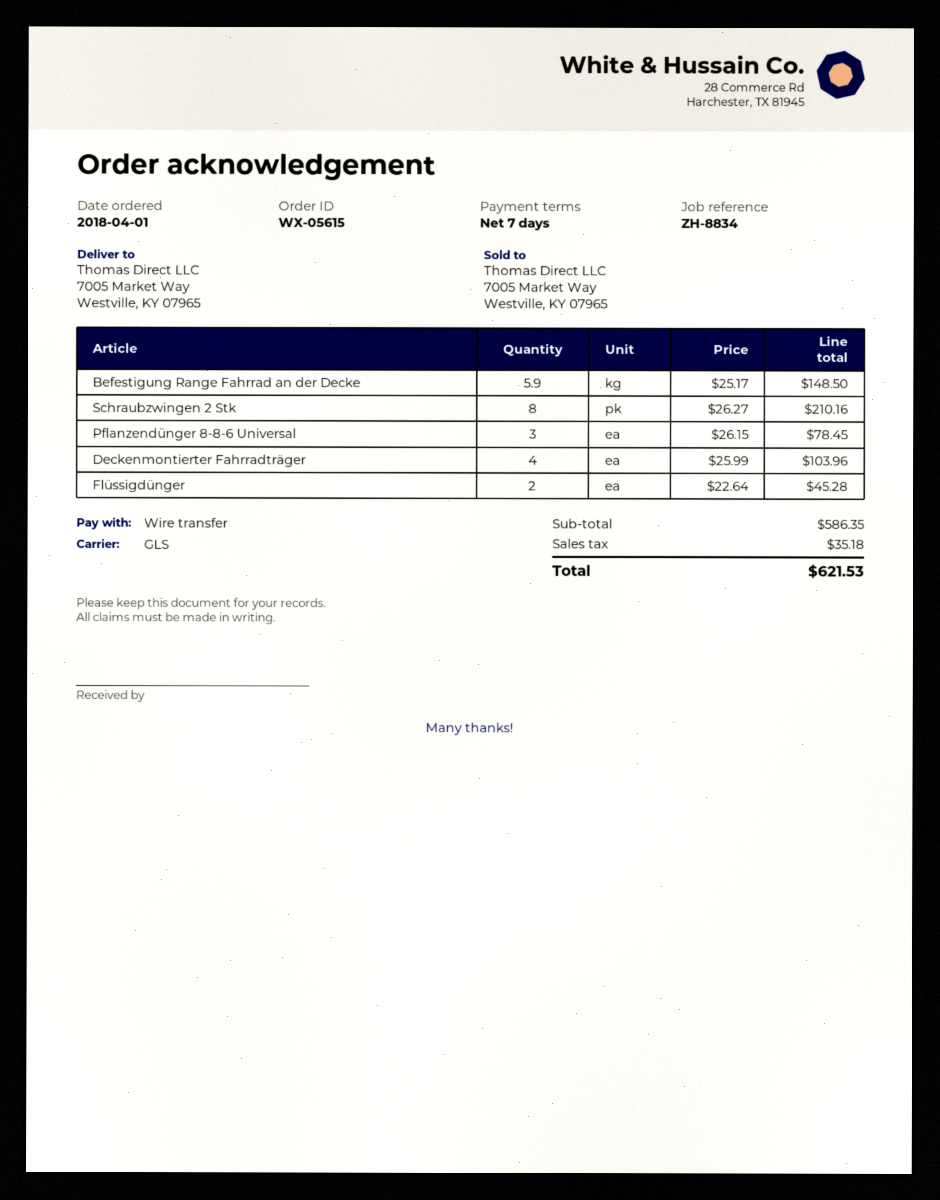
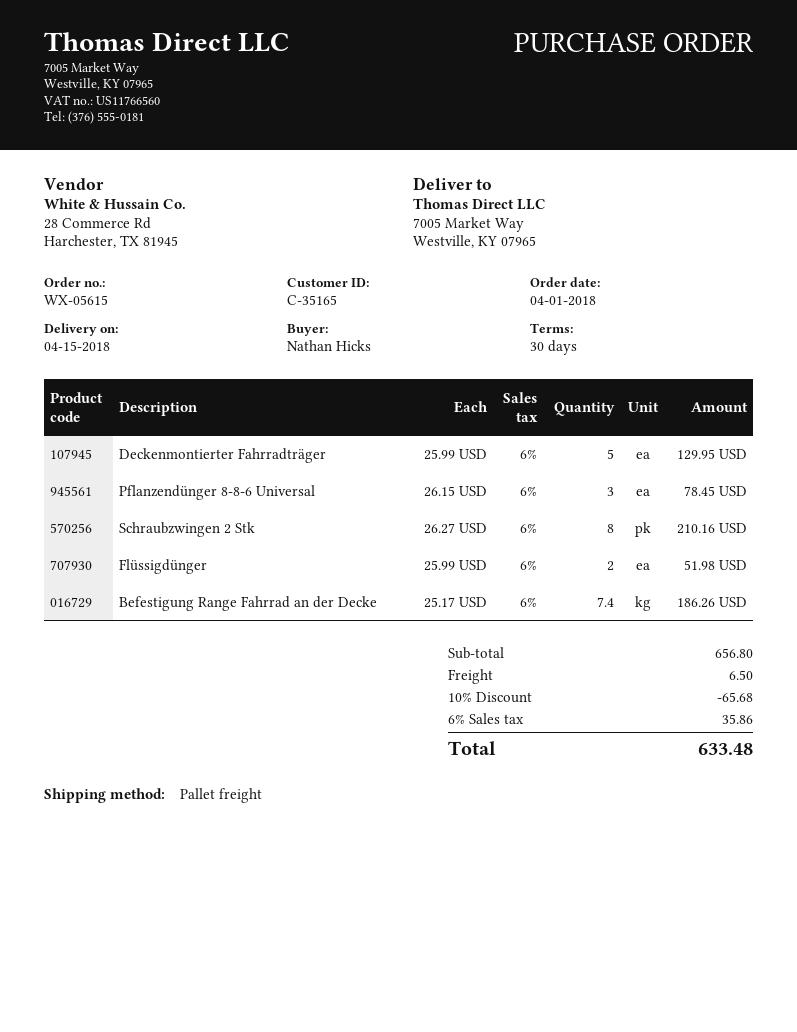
payment terms: 7 days -> 30 days
shipping method: GLS -> pallet freight
Befestigung Range Fahrrad an der Decke: 5.9 x 25.17 = 148.50 -> 7.4 x 25.17 = 186.26
Deckenmontierter Fahrradträger: 4 x 25.99 = 103.96 -> 5 x 25.99 = 129.95
Flüssigdünger: 2 x 22.64 = 45.28 -> 2 x 25.99 = 51.98
subtotal: 586.35 -> 656.80
discount: none -> 10% = 65.68
shipping: none -> 6.50
tax: 35.18 -> 35.86
total: 621.53 -> 633.48

